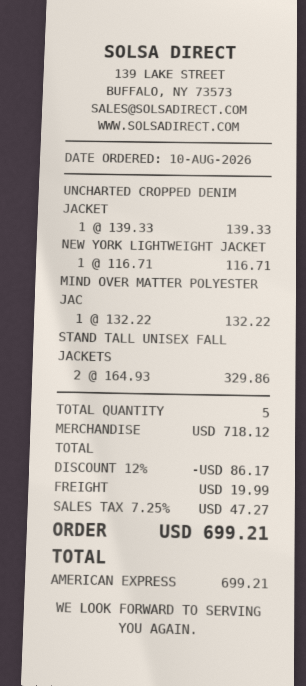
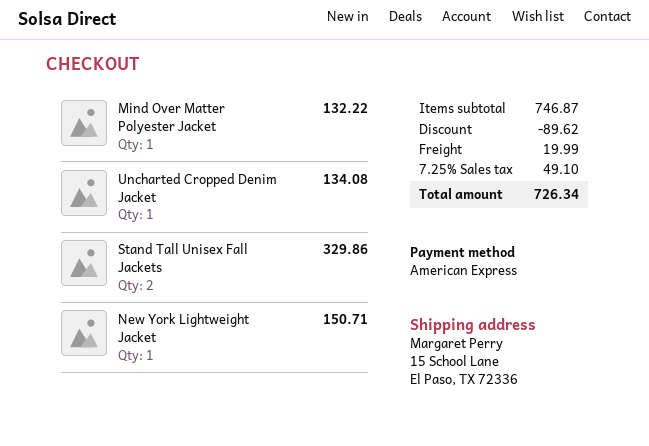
UNCHARTED CROPPED DENIM JACKET: 1 for 139.33 -> 1 for 134.08
NEW YORK LIGHTWEIGHT JACKET: 1 for 116.71 -> 1 for 150.71
subtotal: 718.12 -> 746.87
discount: 86.17 -> 89.62
tax: 7.25% = 47.27 -> 7.25% = 49.10
total: 699.21 -> 726.34

